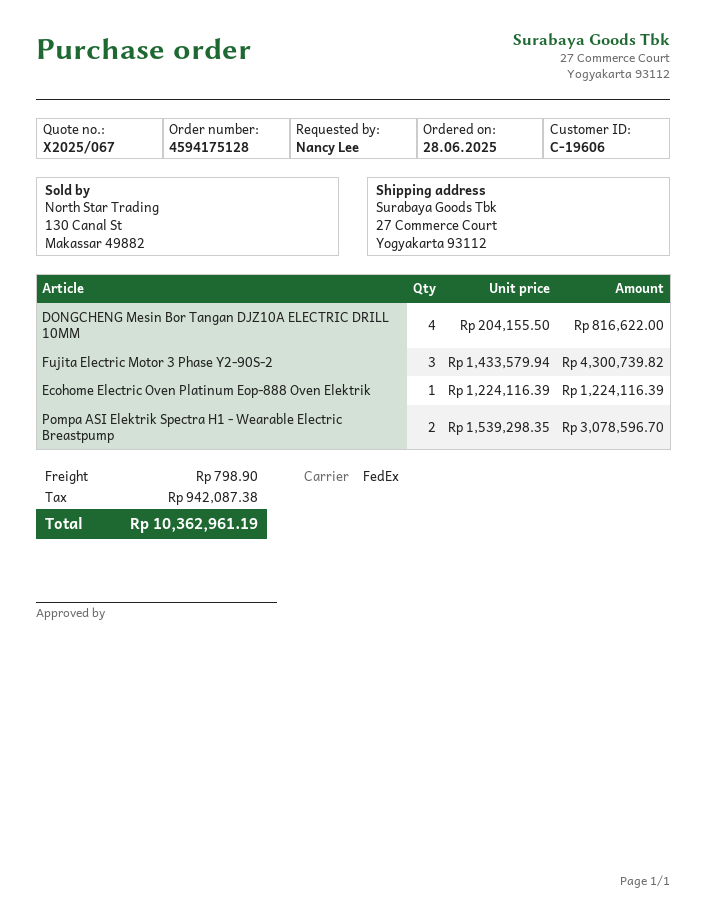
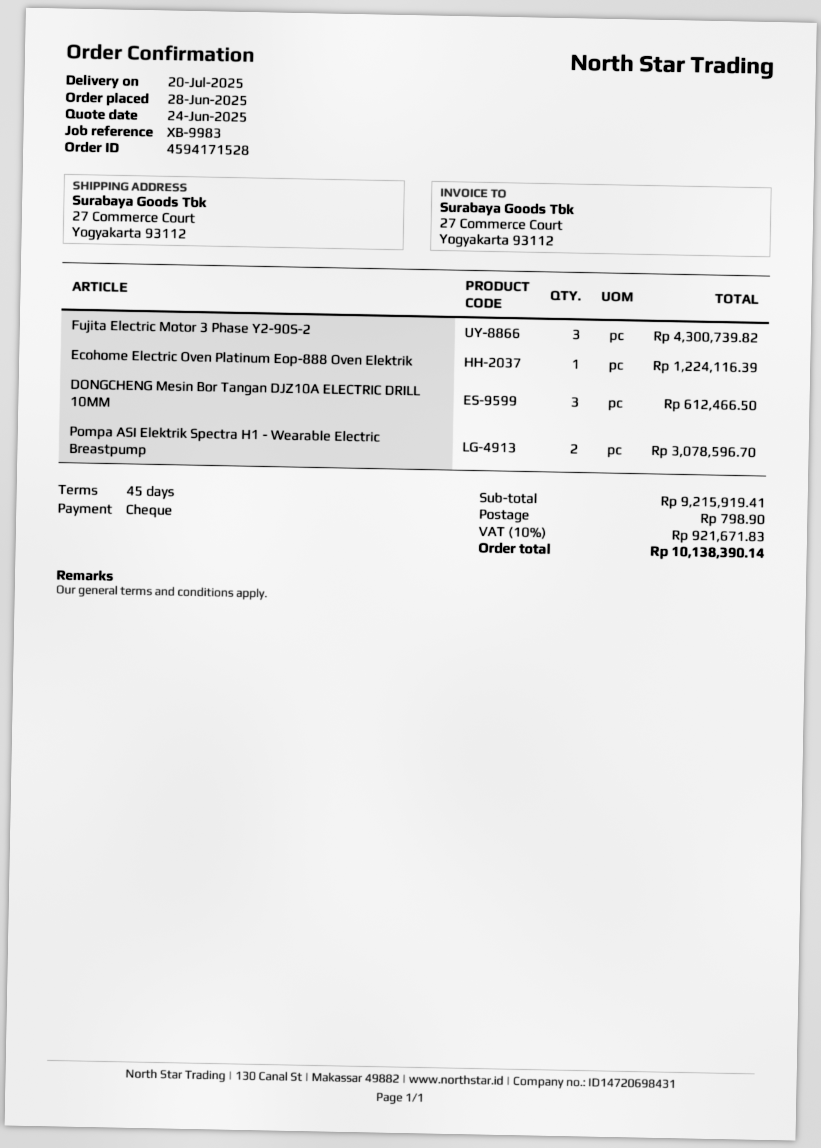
order number: 4594175128 -> 4594171528
DONGCHENG Mesin Bor Tangan DJZ10A ELECTRIC DRILL 10MM: 4 for 816622.00 -> 3 for 612466.50
tax: 942087.38 -> 921671.83
total: 10362961.19 -> 10138390.14

